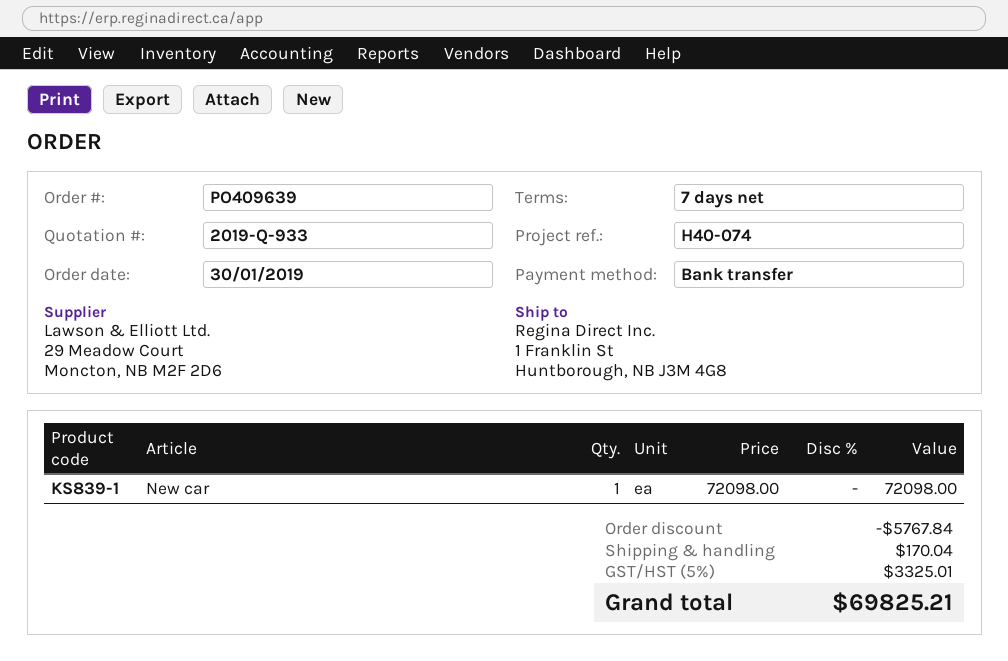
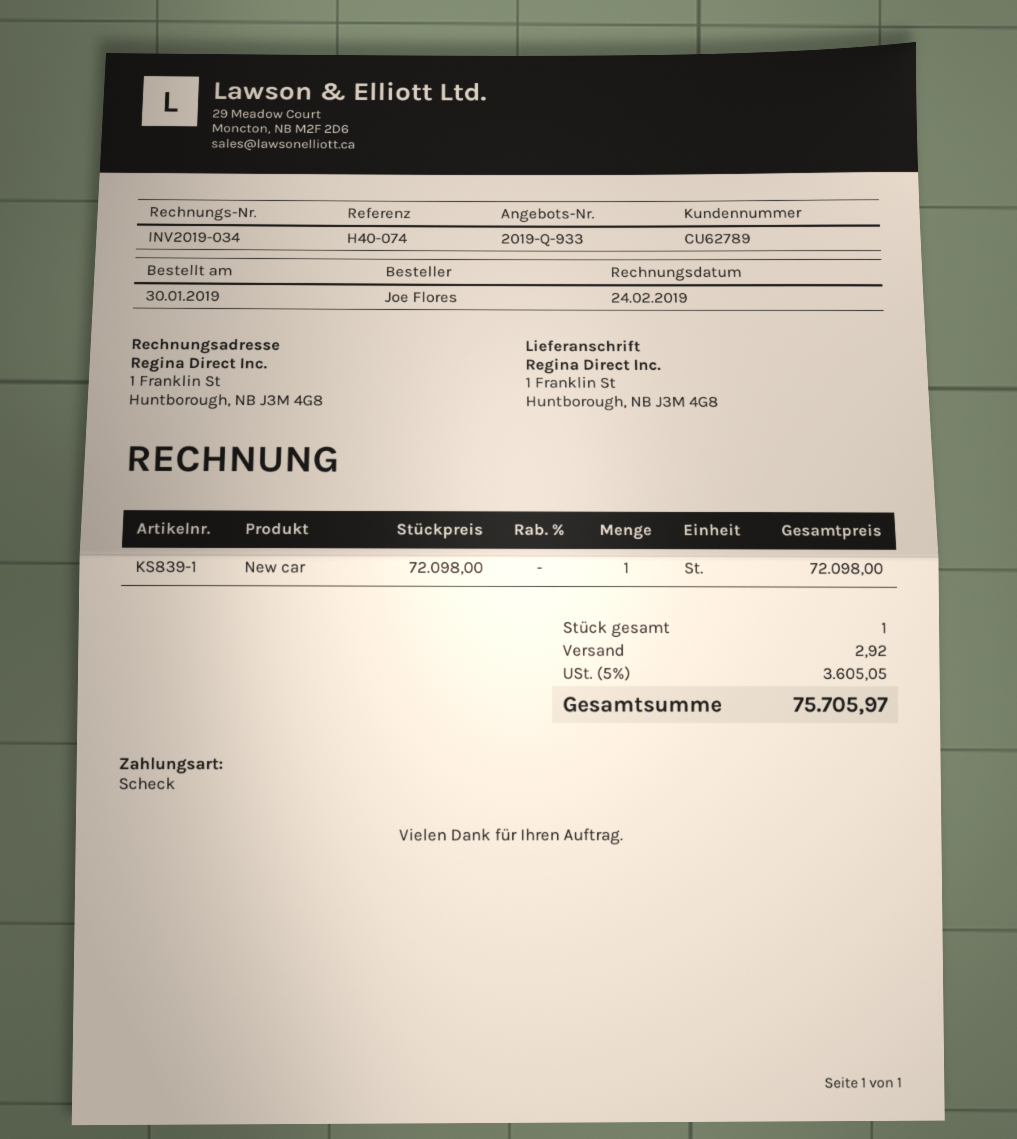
payment method: bank transfer -> cheque
discount: 5767.84 -> none
shipping: 170.04 -> 2.92
tax: 5% = 3325.01 -> 5% = 3605.05
total: 69825.21 -> 75705.97

